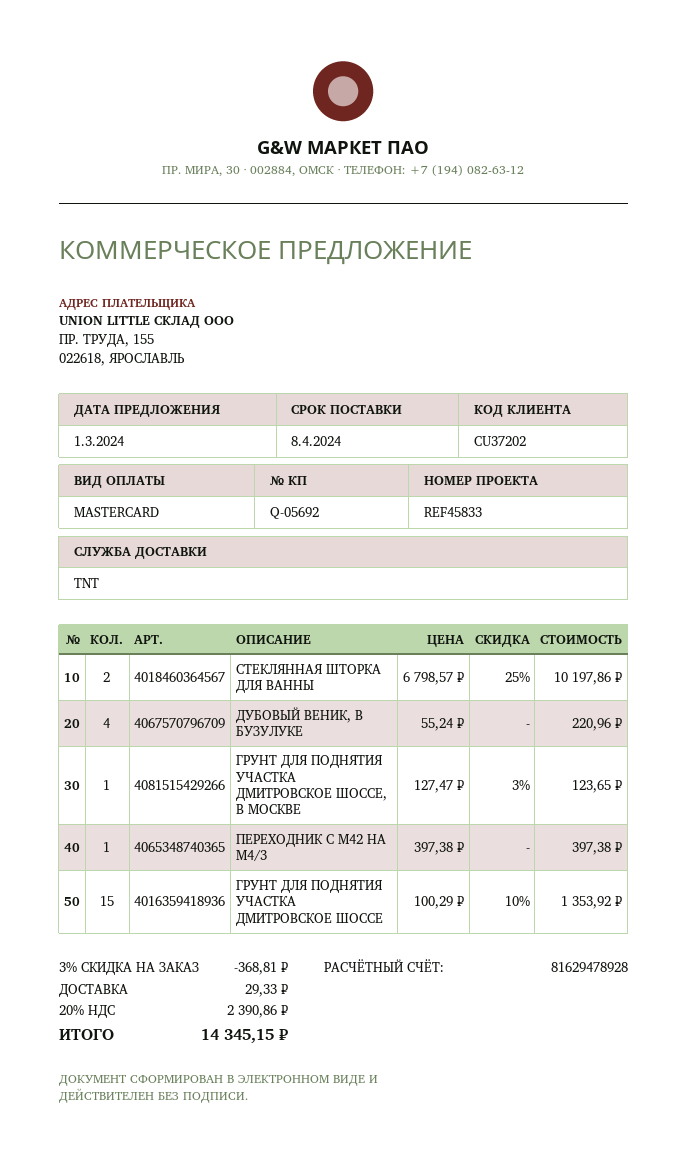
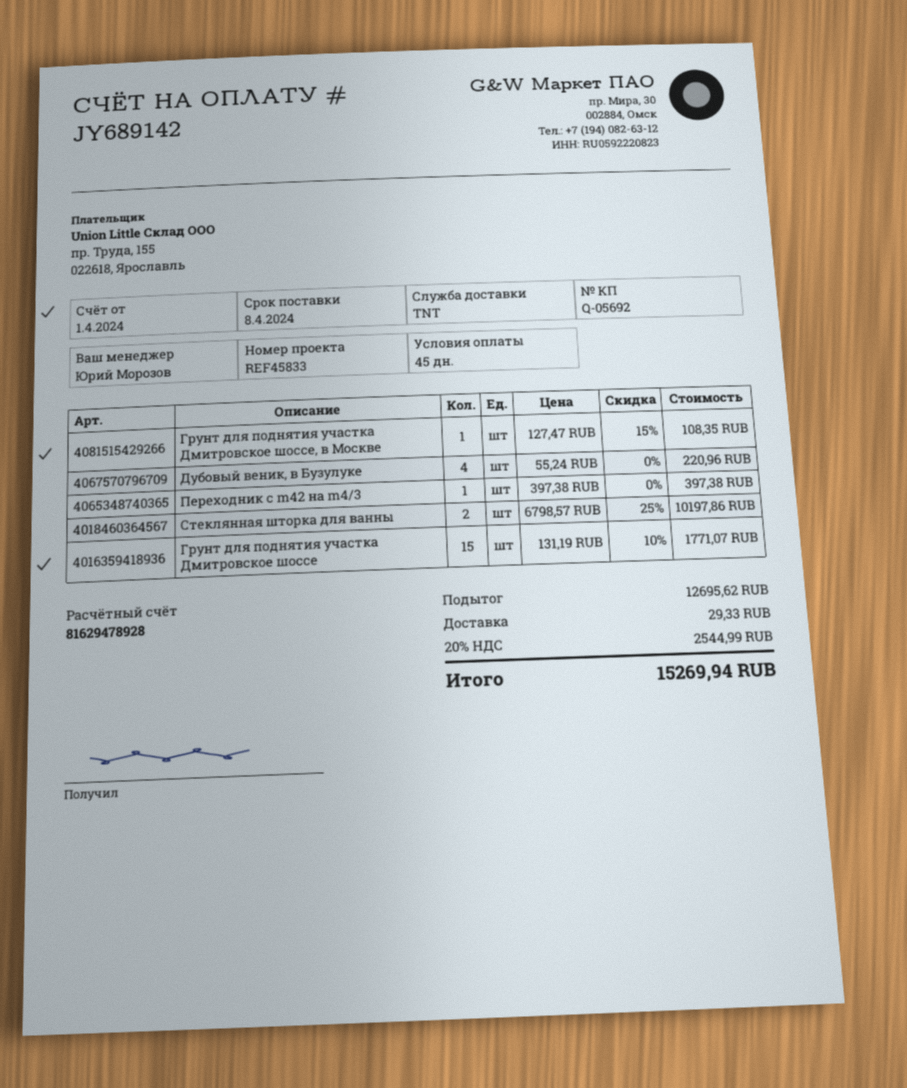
ГРУНТ ДЛЯ ПОДНЯТИЯ УЧАСТКА ДМИТРОВСКОЕ ШОССЕ, В МОСКВЕ: 1 x 127.47 - 3% = 123.65 -> 1 x 127.47 - 15% = 108.35
ГРУНТ ДЛЯ ПОДНЯТИЯ УЧАСТКА ДМИТРОВСКОЕ ШОССЕ: 15 x 100.29 - 10% = 1353.92 -> 15 x 131.19 - 10% = 1771.07
discount: 3% = 368.81 -> none
tax: 20% = 2390.86 -> 20% = 2544.99
total: 14345.15 -> 15269.94

